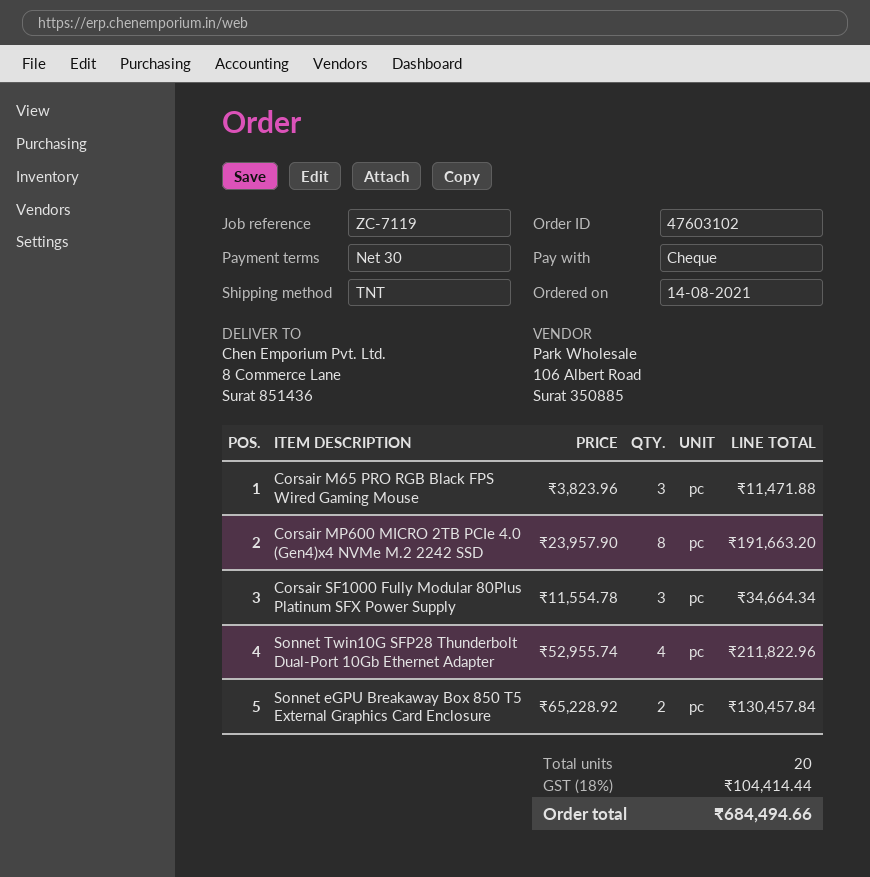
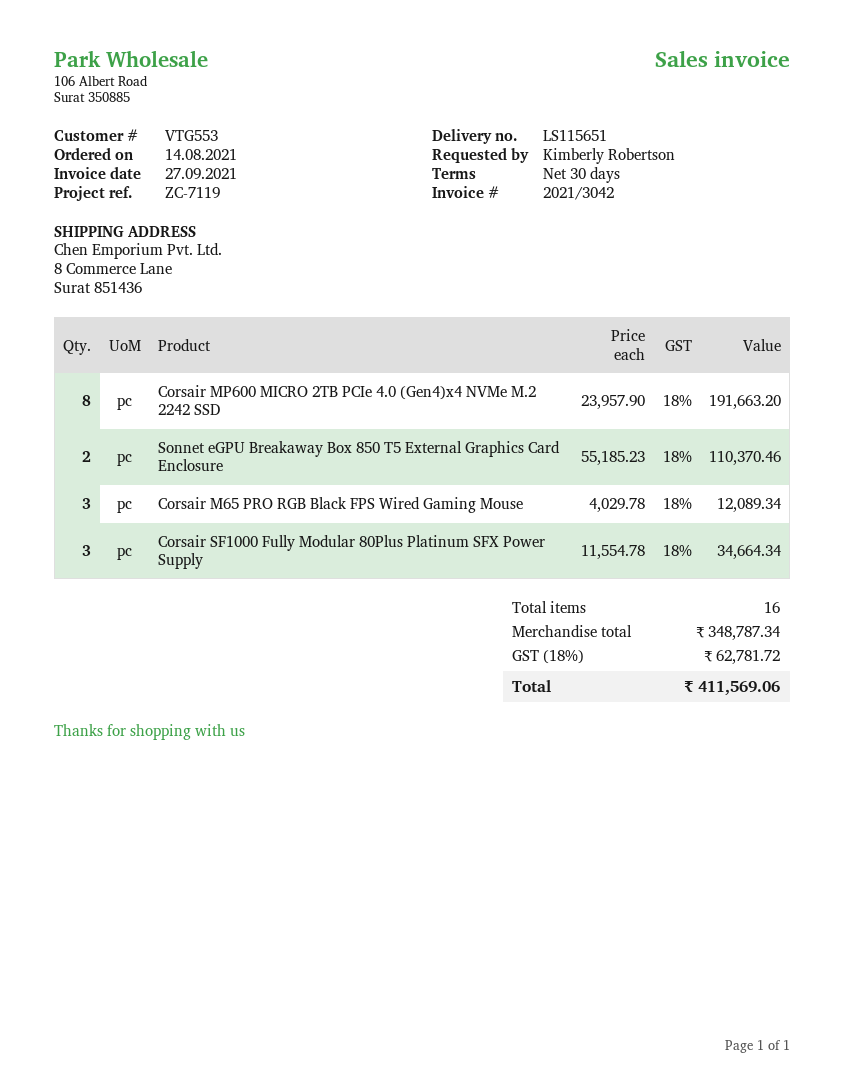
Corsair M65 PRO RGB Black FPS Wired Gaming Mouse: 3 x 3823.96 = 11471.88 -> 3 x 4029.78 = 12089.34
Sonnet Twin10G SFP28 Thunderbolt Dual-Port 10Gb Ethernet Adapter: 4 x 52955.74 = 211822.96 -> none
Sonnet eGPU Breakaway Box 850 T5 External Graphics Card Enclosure: 2 x 65228.92 = 130457.84 -> 2 x 55185.23 = 110370.46
total quantity: 20 -> 16
tax: 18% = 104414.44 -> 18% = 62781.72
total: 684494.66 -> 411569.06

